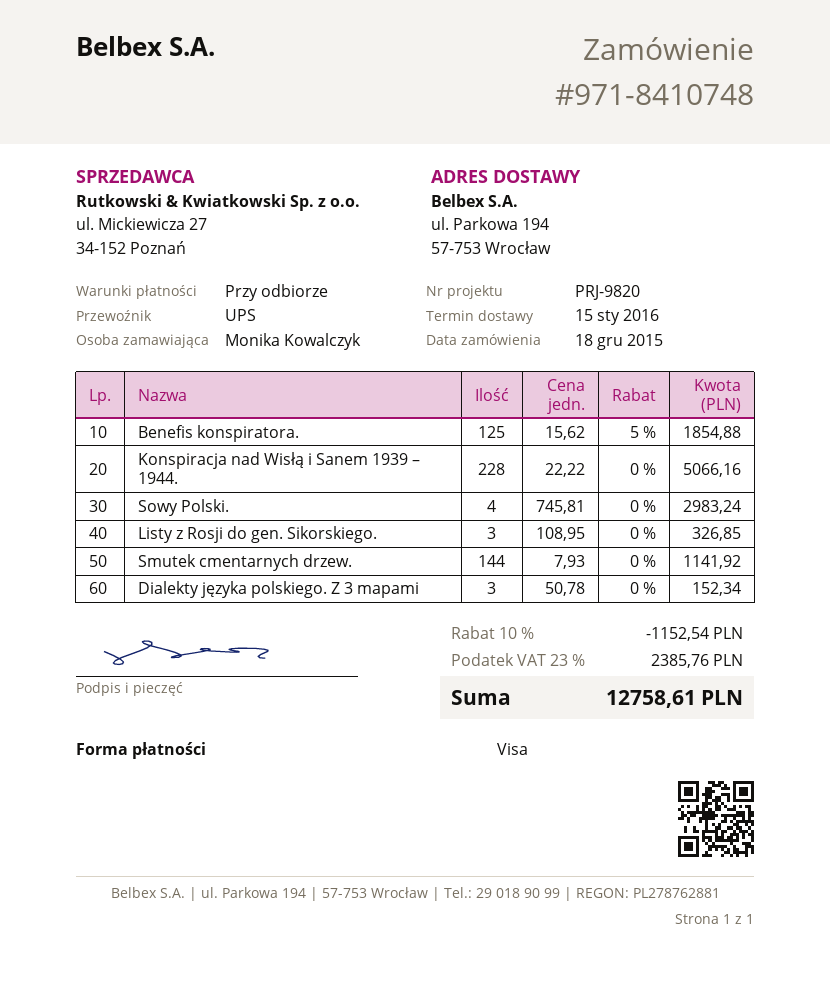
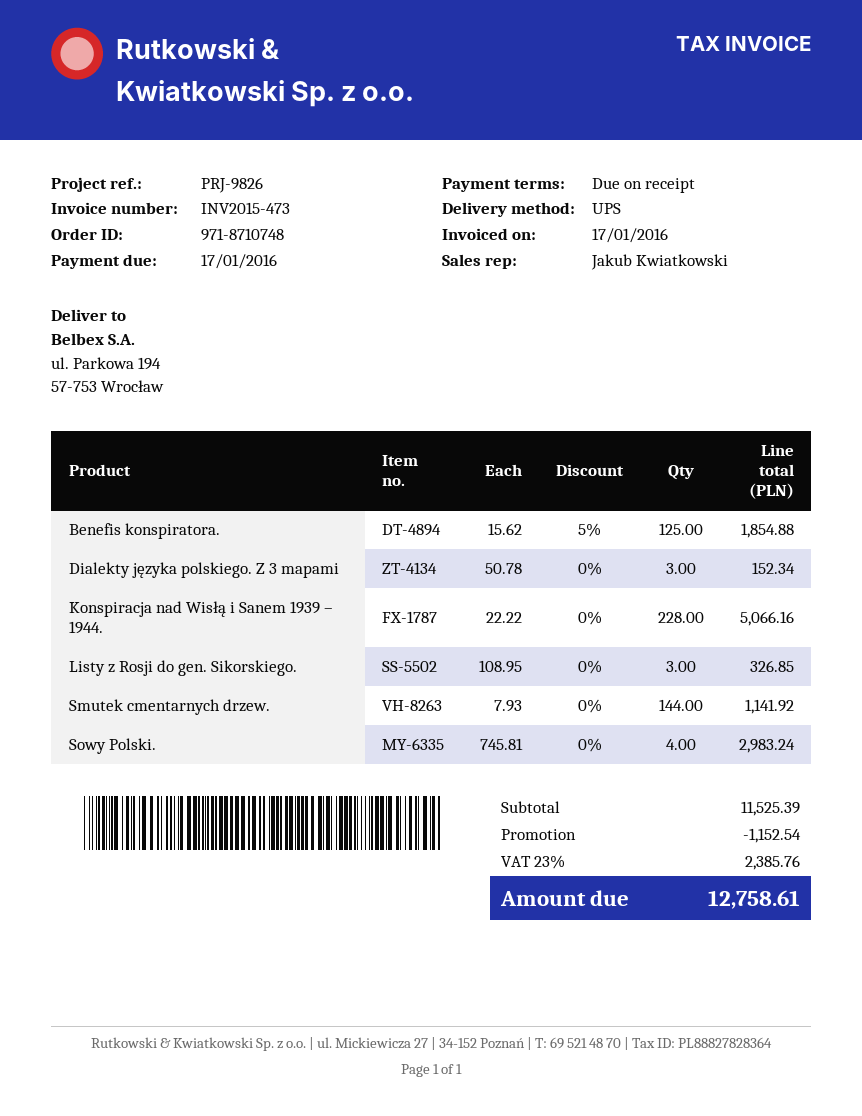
order number: 971-8410748 -> 971-8710748
reference: PRJ-9820 -> PRJ-9826

